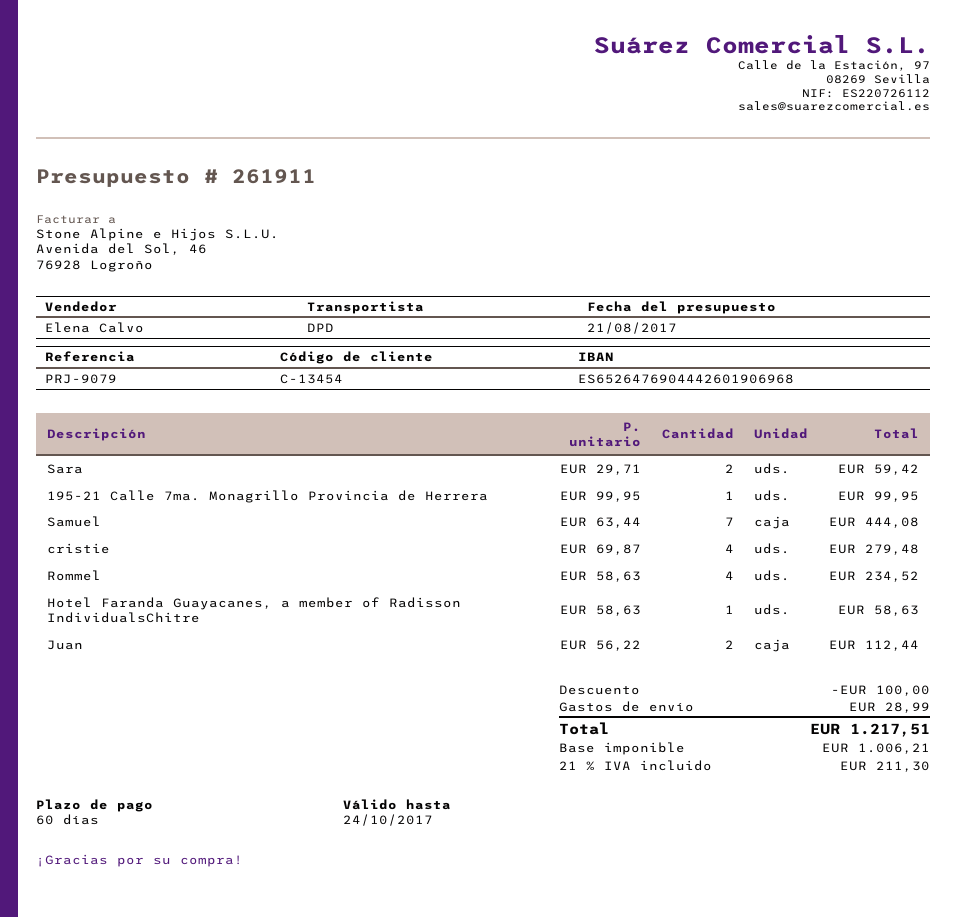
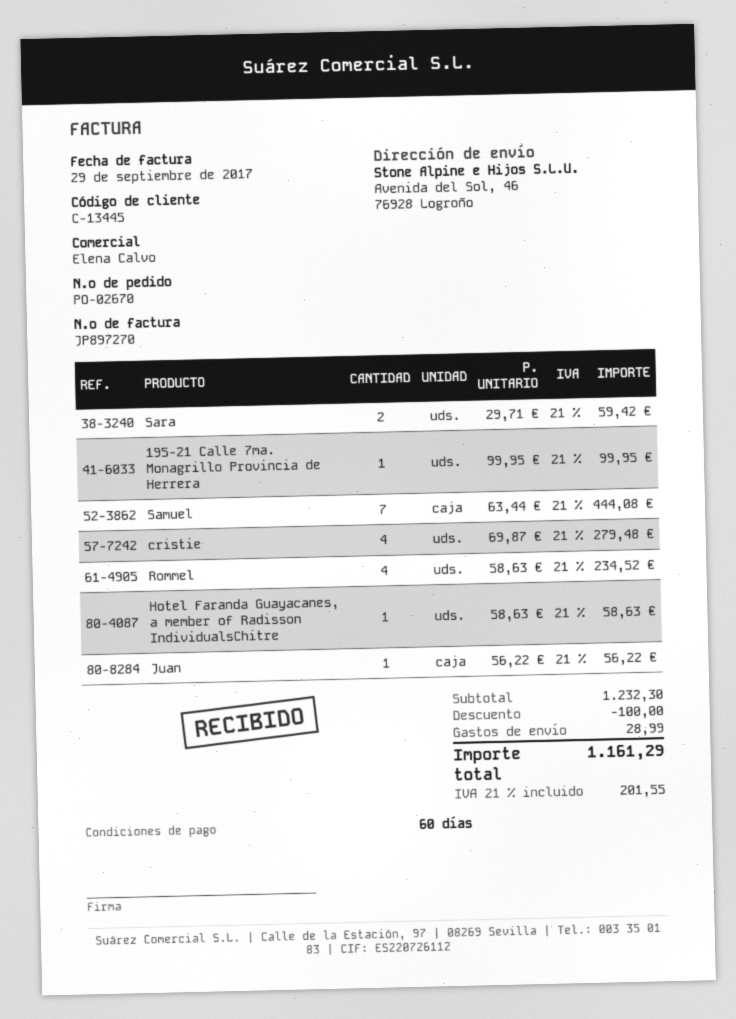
customer number: C-13454 -> C-13445
Juan: 2 x 56.22 = 112.44 -> 1 x 56.22 = 56.22
tax: 21% = 211.30 -> 21% = 201.55
total: 1217.51 -> 1161.29

